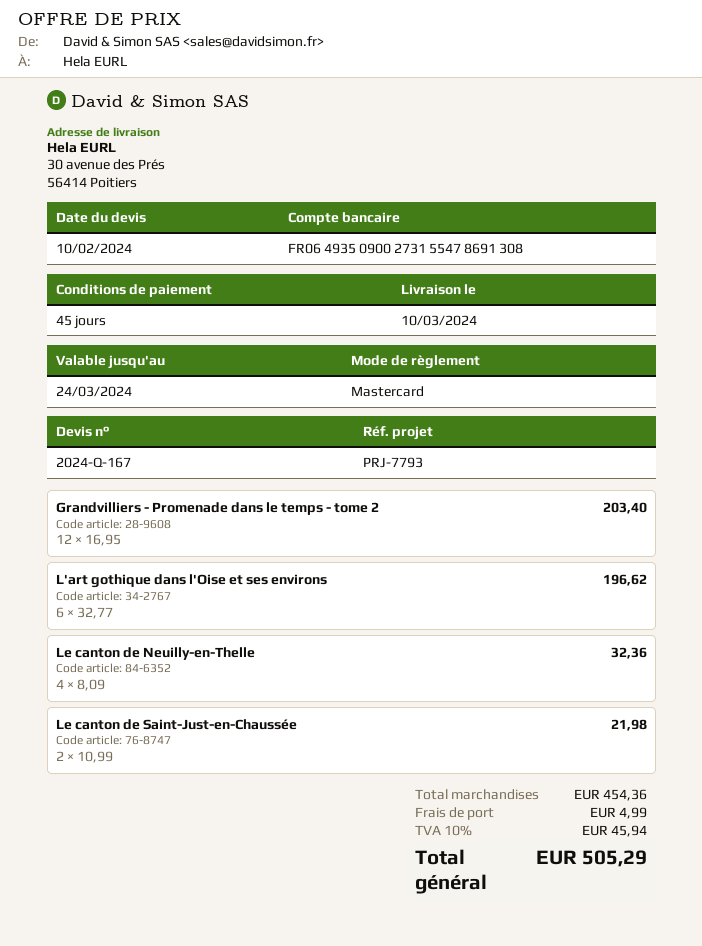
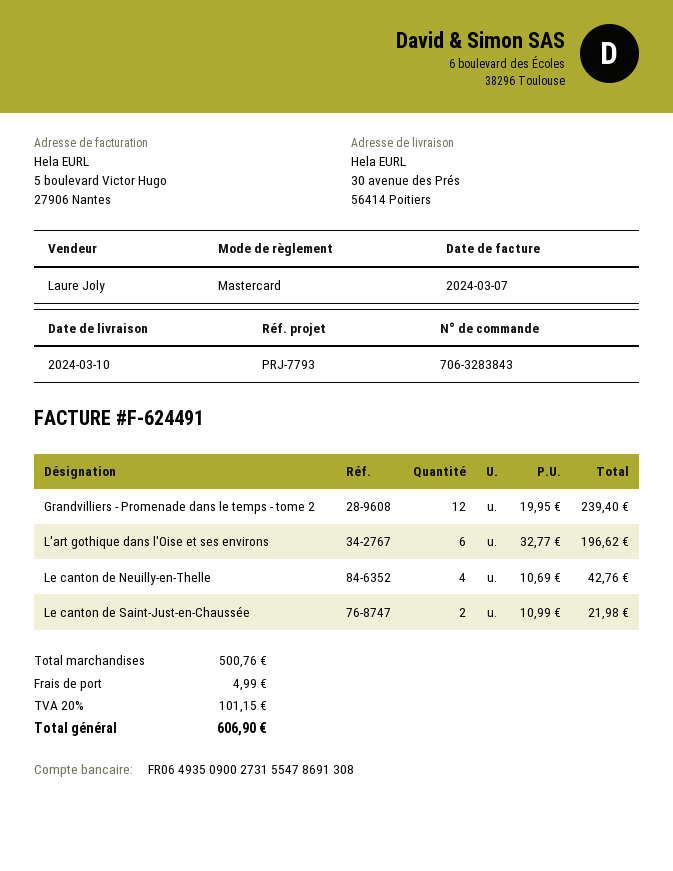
Grandvilliers - Promenade dans le temps - tome 2: 12 x 16.95 = 203.40 -> 12 x 19.95 = 239.40
Le canton de Neuilly-en-Thelle: 4 x 8.09 = 32.36 -> 4 x 10.69 = 42.76
subtotal: 454.36 -> 500.76
tax: 10% = 45.94 -> 20% = 101.15
total: 505.29 -> 606.90

